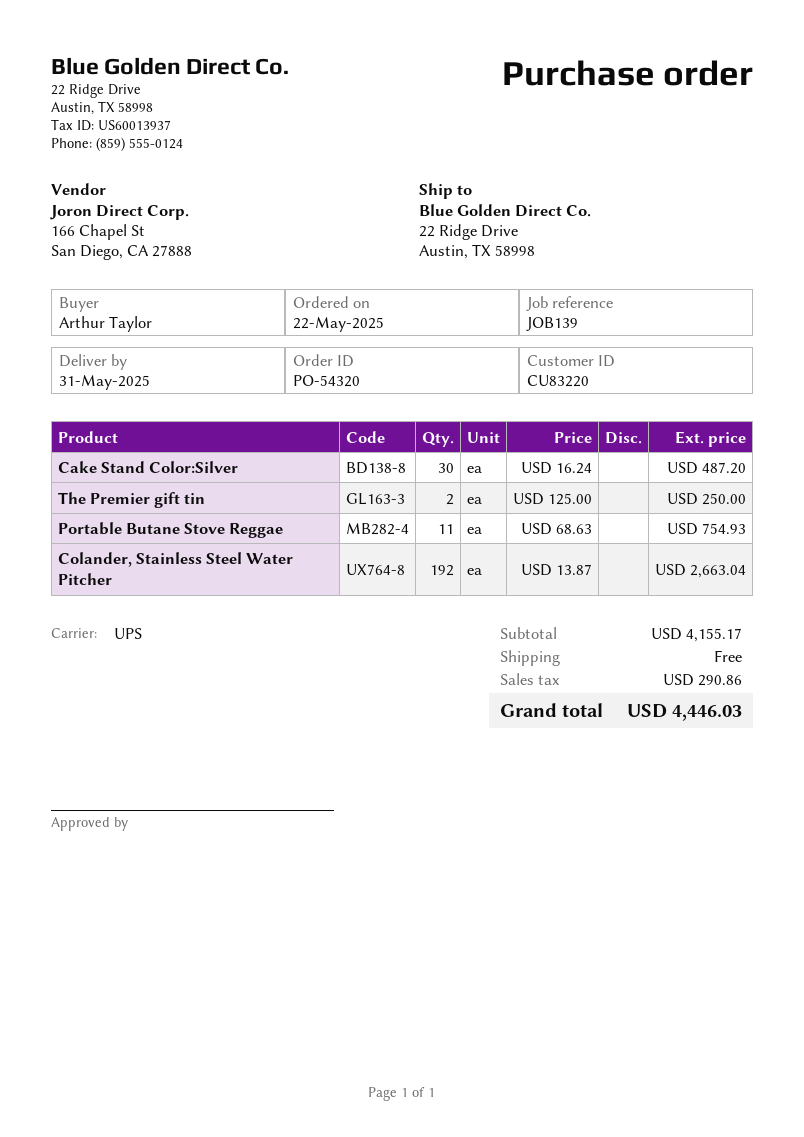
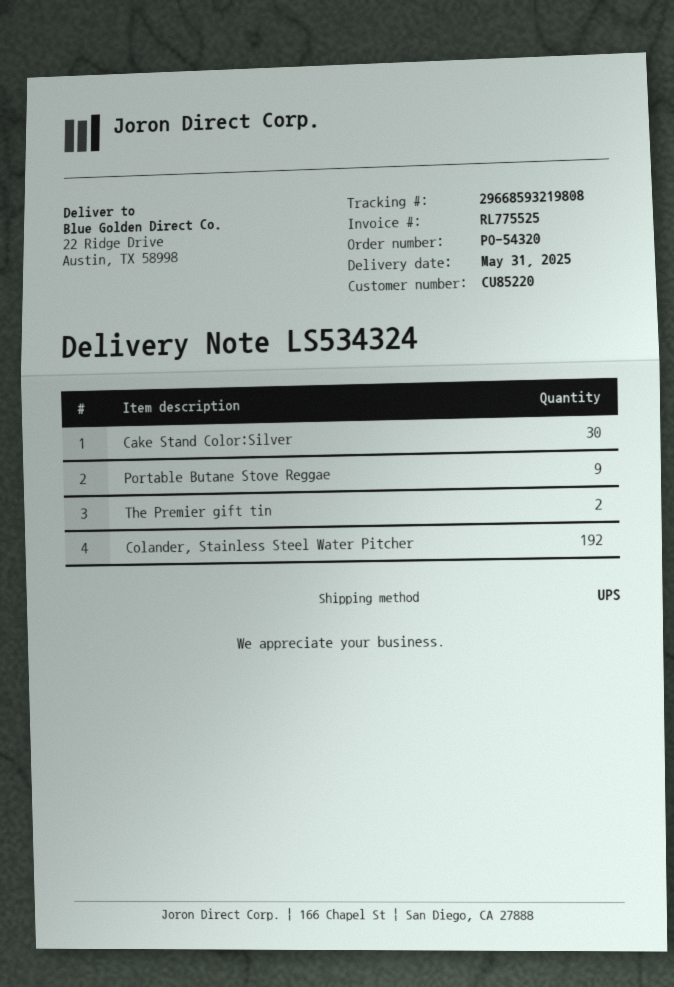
customer number: CU83220 -> CU85220
Portable Butane Stove Reggae: 11 -> 9

